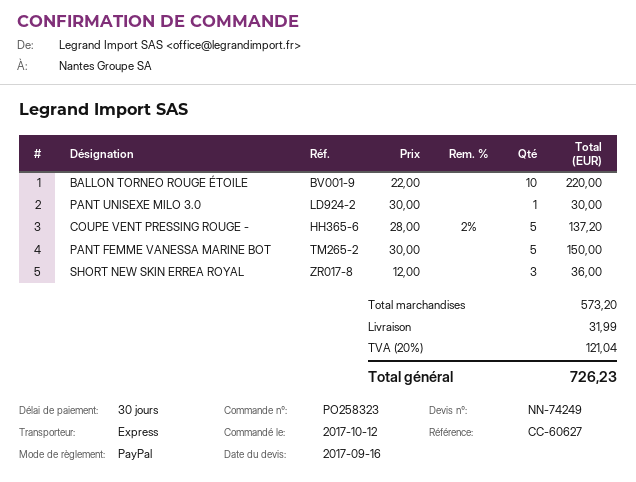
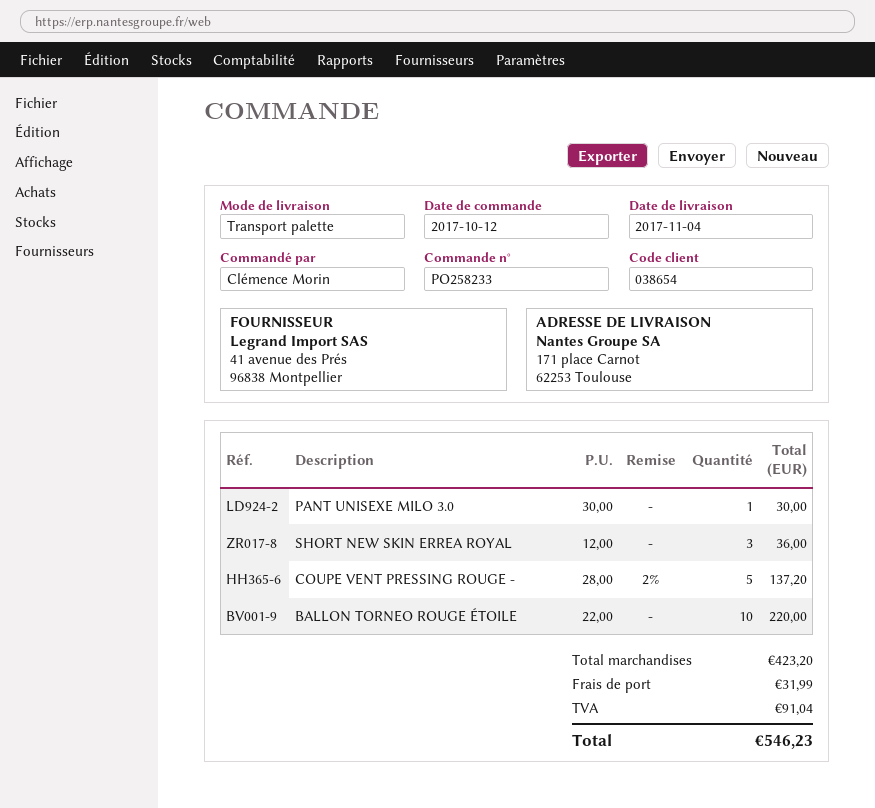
order number: PO258323 -> PO258233
shipping method: express -> pallet freight
PANT FEMME VANESSA MARINE BOT: 5 x 30.00 = 150.00 -> none
subtotal: 573.20 -> 423.20
tax: 121.04 -> 91.04
total: 726.23 -> 546.23

